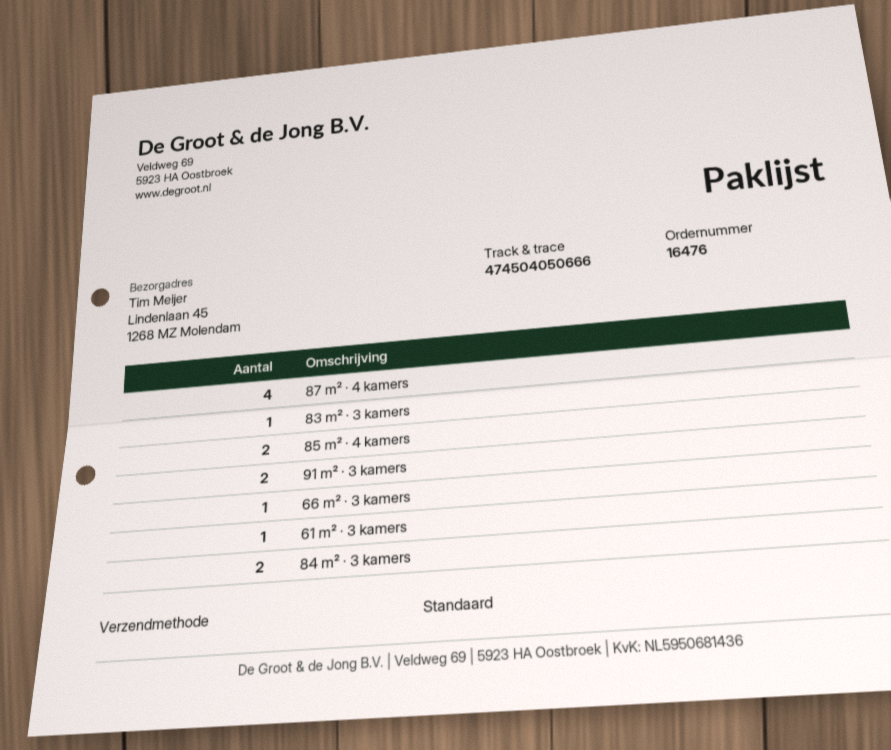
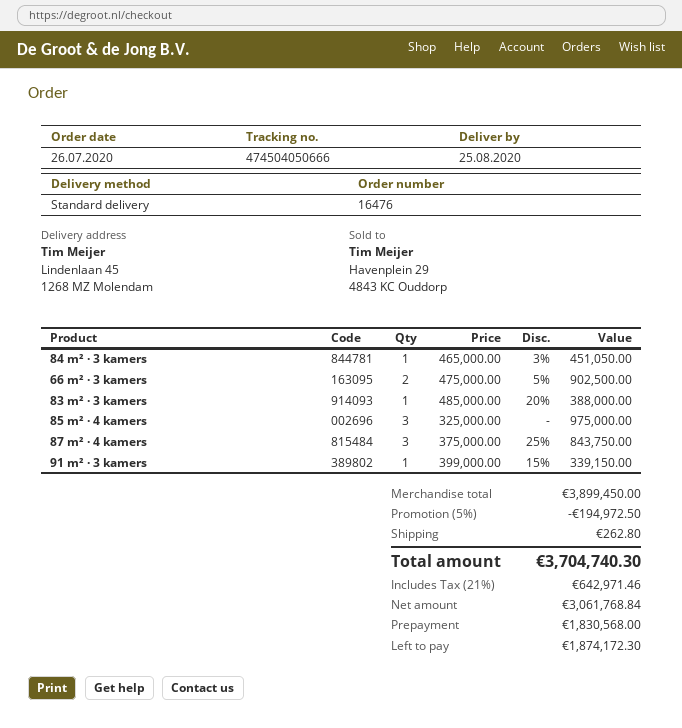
87 m² · 4 kamers: 4 -> 3
85 m² · 4 kamers: 2 -> 3
91 m² · 3 kamers: 2 -> 1
66 m² · 3 kamers: 1 -> 2
61 m² · 3 kamers: 1 -> none
84 m² · 3 kamers: 2 -> 1

